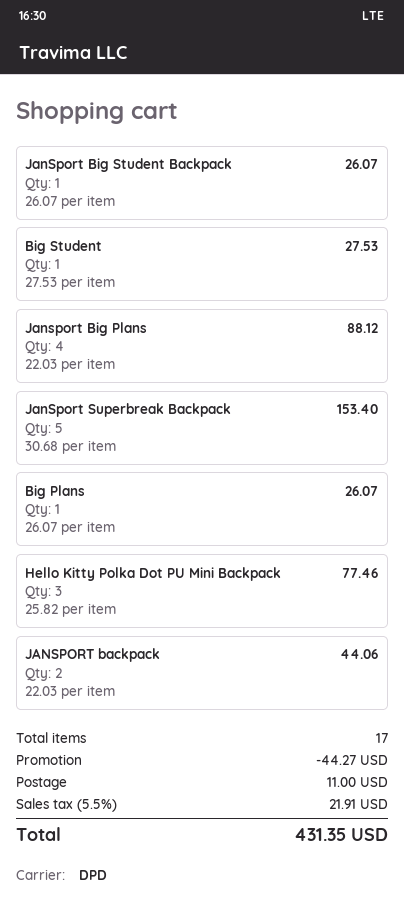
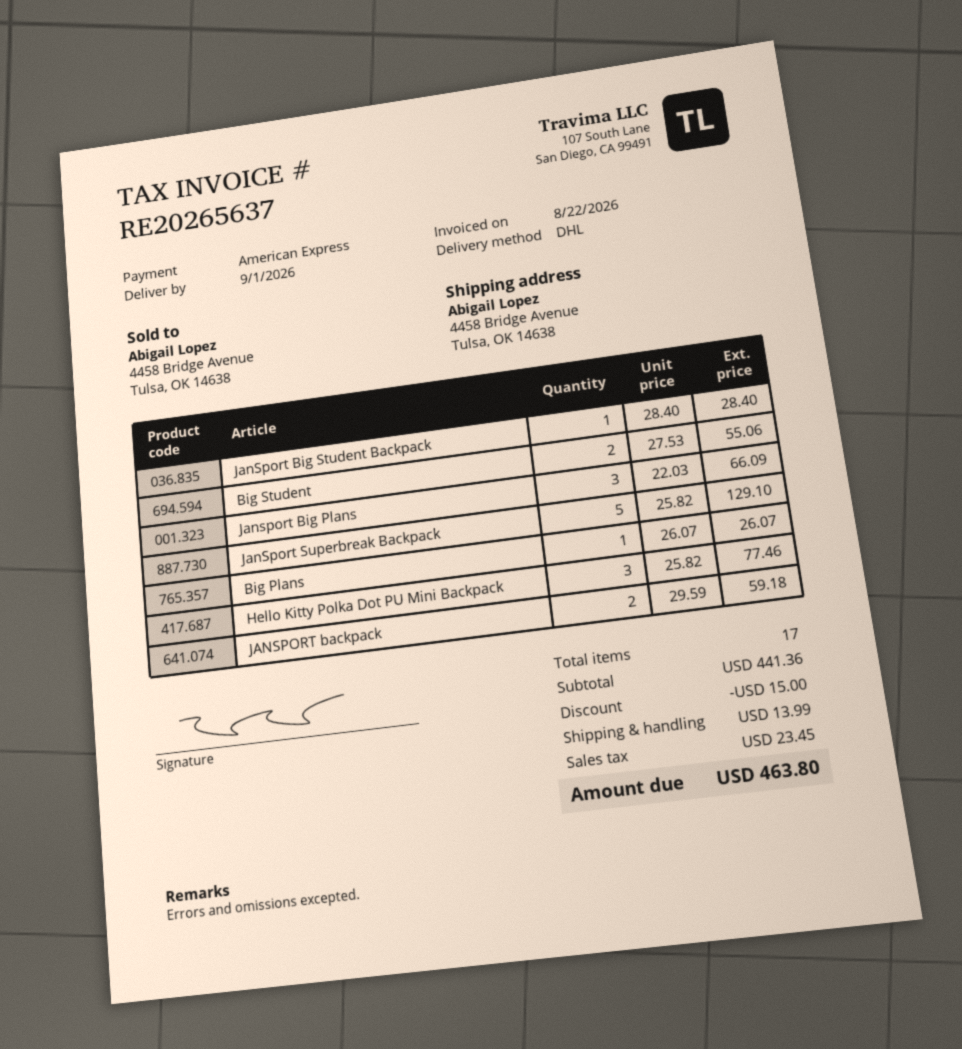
shipping method: DPD -> DHL
JanSport Big Student Backpack: 1 x 26.07 = 26.07 -> 1 x 28.40 = 28.40
Big Student: 1 x 27.53 = 27.53 -> 2 x 27.53 = 55.06
Jansport Big Plans: 4 x 22.03 = 88.12 -> 3 x 22.03 = 66.09
JanSport Superbreak Backpack: 5 x 30.68 = 153.40 -> 5 x 25.82 = 129.10
JANSPORT backpack: 2 x 22.03 = 44.06 -> 2 x 29.59 = 59.18
discount: 44.27 -> 15.00
shipping: 11.00 -> 13.99
tax: 21.91 -> 23.45
total: 431.35 -> 463.80

